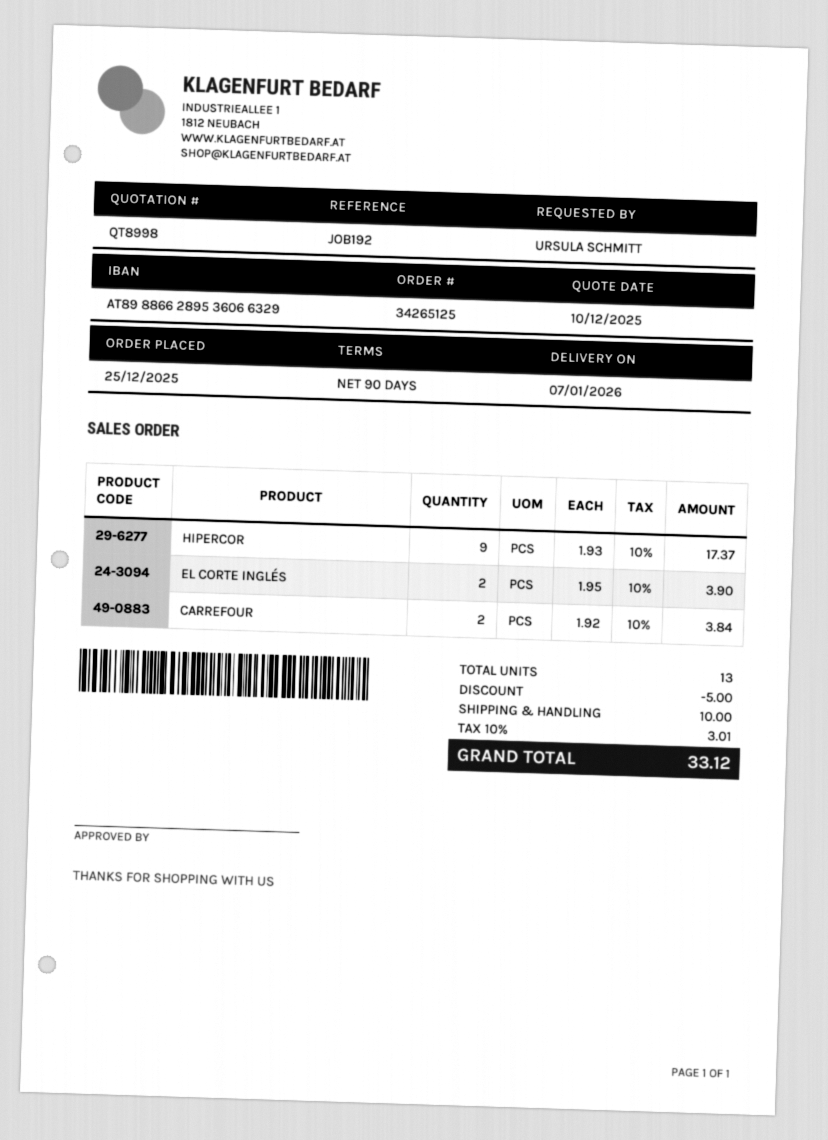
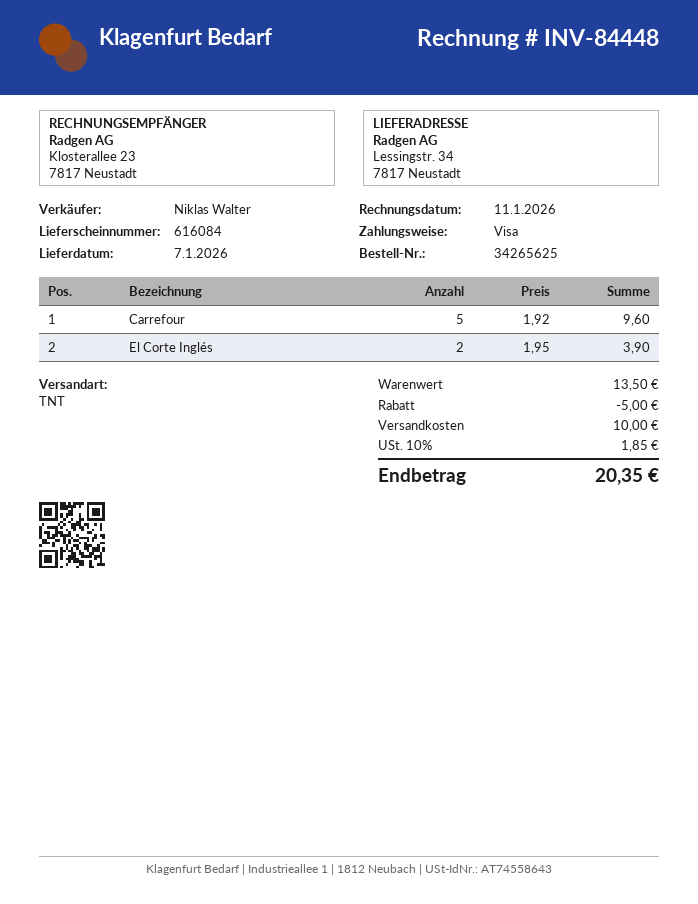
order number: 34265125 -> 34265625
HIPERCOR: 9 x 1.93 = 17.37 -> none
CARREFOUR: 2 x 1.92 = 3.84 -> 5 x 1.92 = 9.60
tax: 10% = 3.01 -> 10% = 1.85
total: 33.12 -> 20.35

